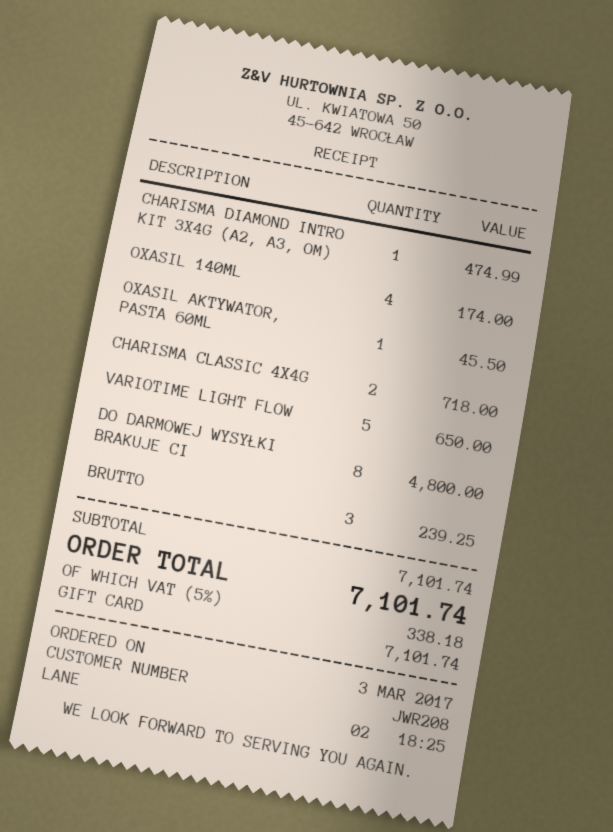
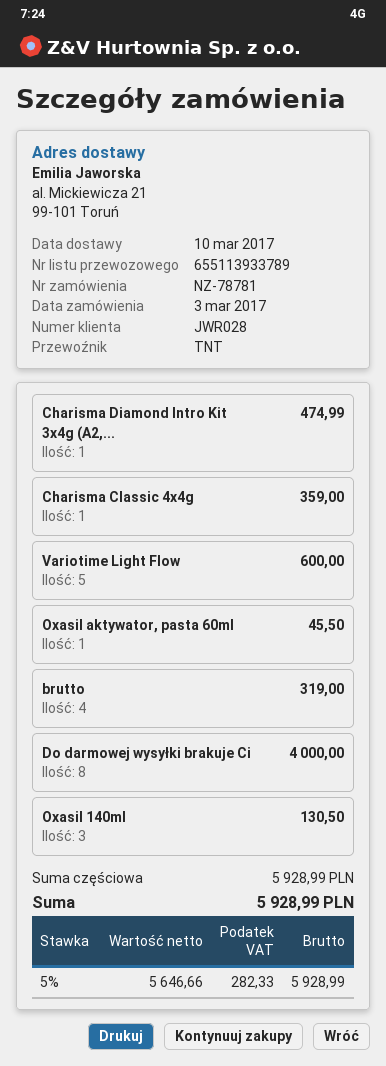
customer number: JWR208 -> JWR028
OXASIL 140ML: 4 for 174.00 -> 3 for 130.50
CHARISMA CLASSIC 4X4G: 2 for 718.00 -> 1 for 359.00
VARIOTIME LIGHT FLOW: 5 for 650.00 -> 5 for 600.00
DO DARMOWEJ WYSYŁKI BRAKUJE CI: 8 for 4800.00 -> 8 for 4000.00
BRUTTO: 3 for 239.25 -> 4 for 319.00
subtotal: 7101.74 -> 5928.99
tax: 5% = 338.18 -> 5% = 282.33
total: 7101.74 -> 5928.99

